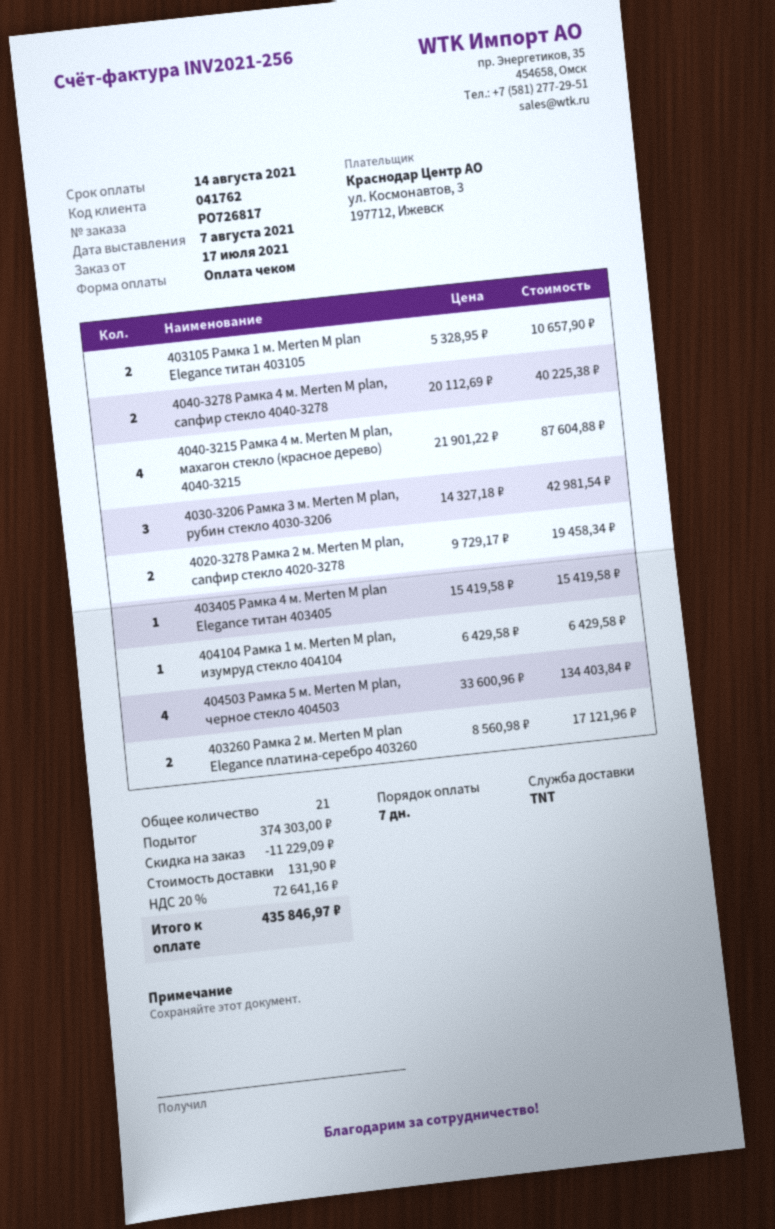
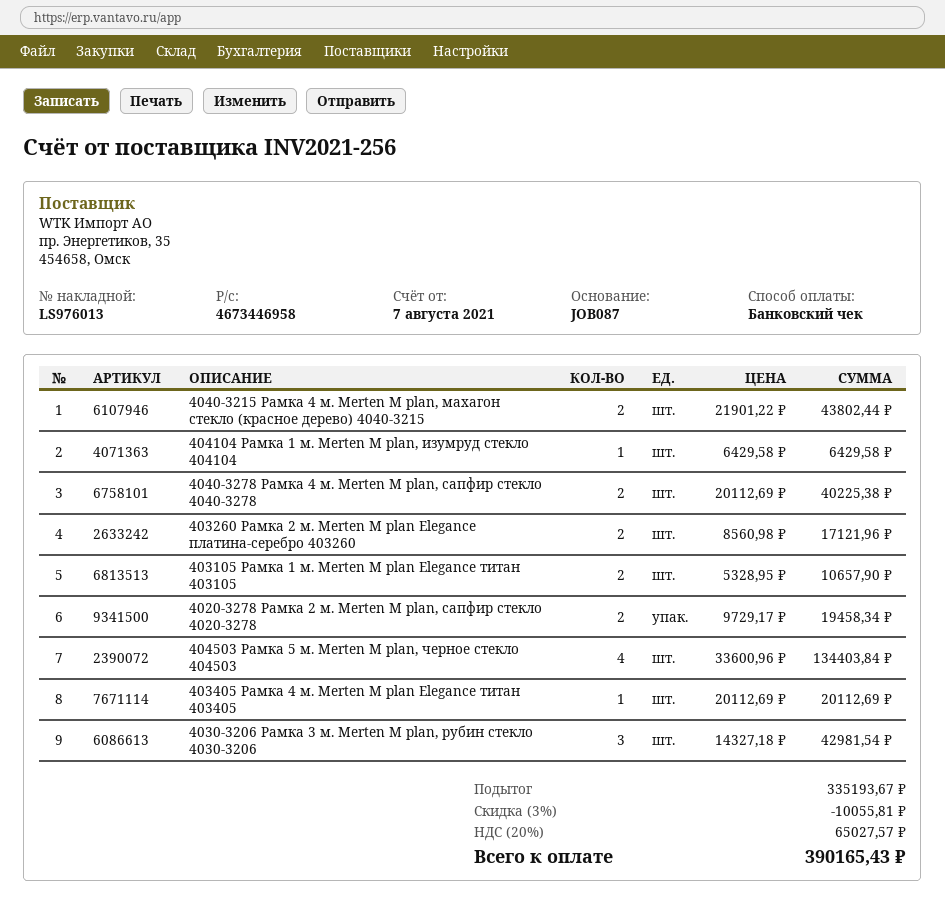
4040-3215 Рамка 4 м. Merten M plan, махагон стекло (красное дерево) 4040-3215: 4 x 21901.22 = 87604.88 -> 2 x 21901.22 = 43802.44
403405 Рамка 4 м. Merten M plan Elegance титан 403405: 1 x 15419.58 = 15419.58 -> 1 x 20112.69 = 20112.69
subtotal: 374303.00 -> 335193.67
discount: 11229.09 -> 10055.81
shipping: 131.90 -> none
tax: 20% = 72641.16 -> 20% = 65027.57
total: 435846.97 -> 390165.43

